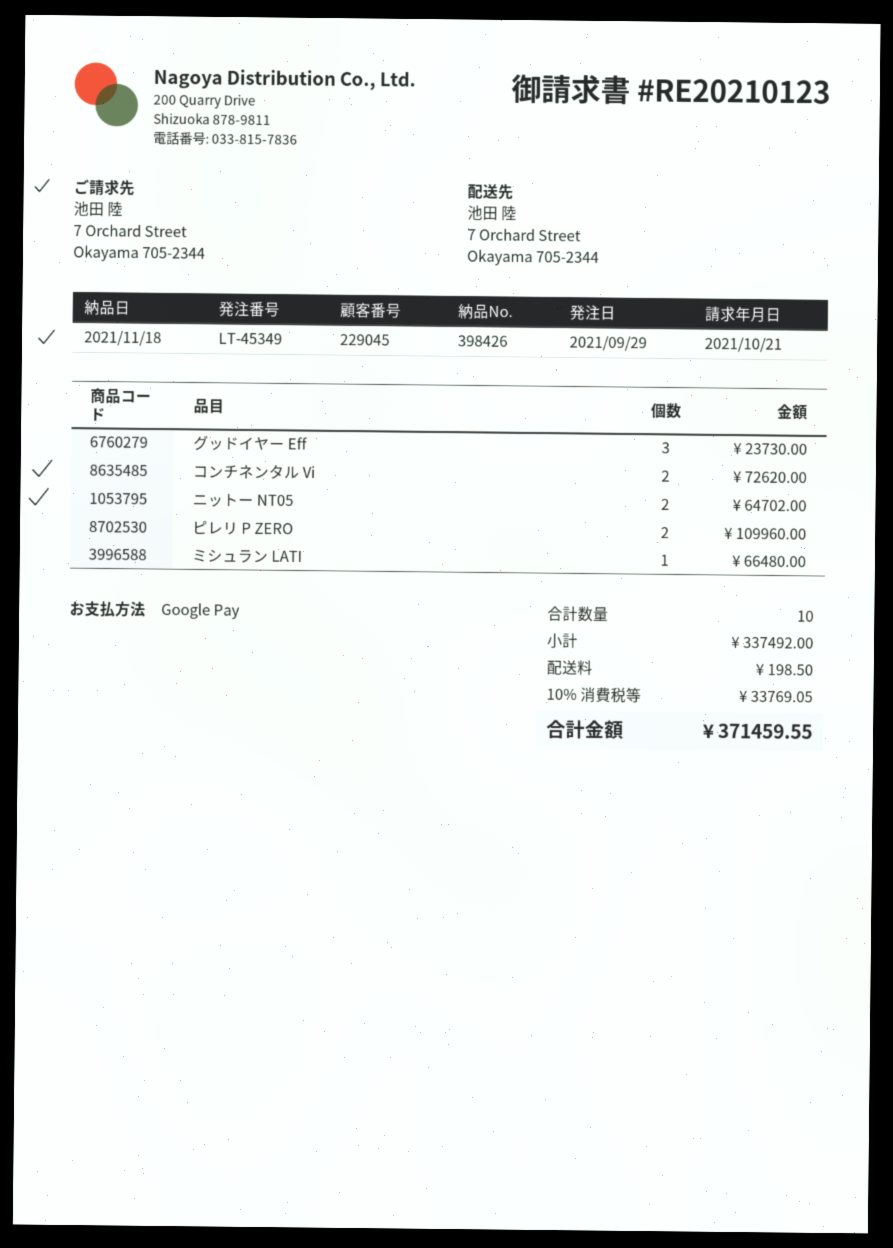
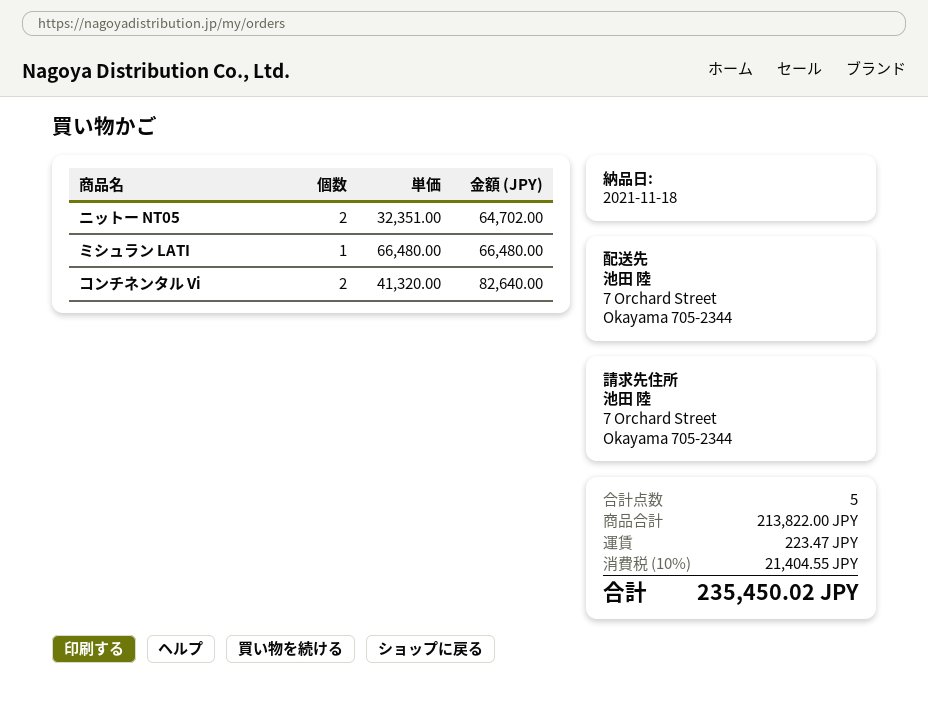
グッドイヤー Eff: 3 for 23730.00 -> none
コンチネンタル Vi: 2 for 72620.00 -> 2 for 82640.00
ピレリ P ZERO: 2 for 109960.00 -> none
total quantity: 10 -> 5
subtotal: 337492.00 -> 213822.00
shipping: 198.50 -> 223.47
tax: 10% = 33769.05 -> 10% = 21404.55
total: 371459.55 -> 235450.02

